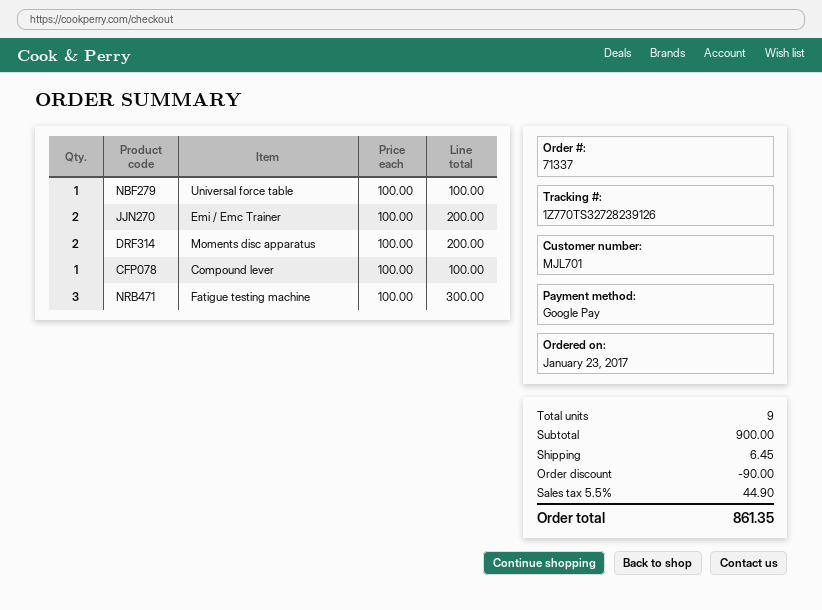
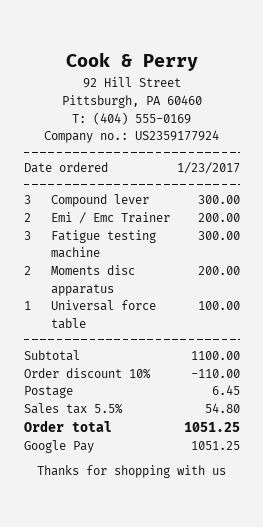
Compound lever: 1 for 100.00 -> 3 for 300.00
subtotal: 900.00 -> 1100.00
discount: 90.00 -> 110.00
tax: 5.5% = 44.90 -> 5.5% = 54.80
total: 861.35 -> 1051.25

